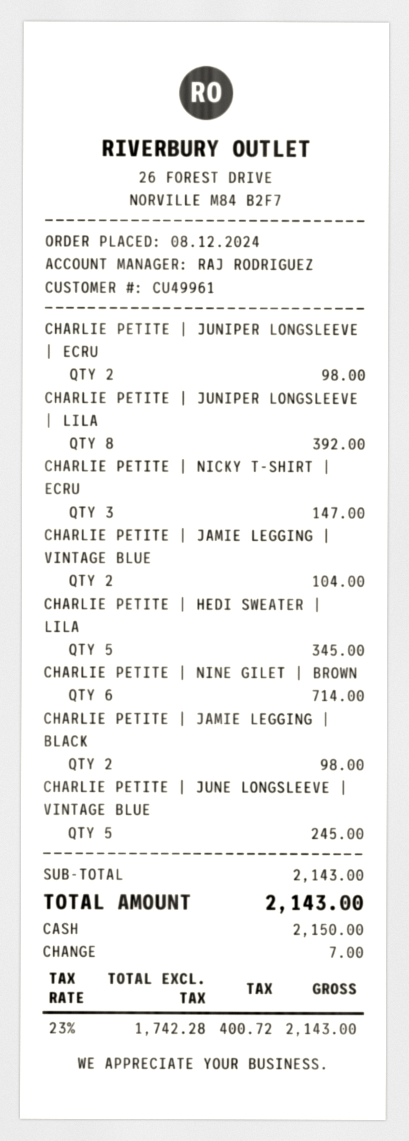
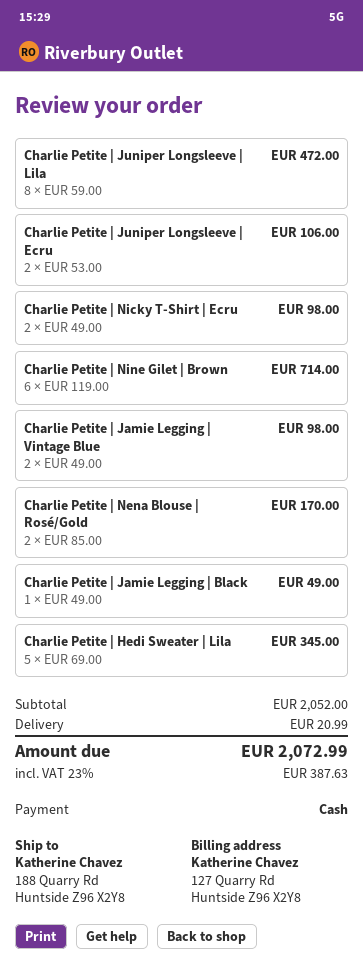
CHARLIE PETITE | JUNIPER LONGSLEEVE | ECRU: 2 for 98.00 -> 2 for 106.00
CHARLIE PETITE | JUNIPER LONGSLEEVE | LILA: 8 for 392.00 -> 8 for 472.00
CHARLIE PETITE | NICKY T-SHIRT | ECRU: 3 for 147.00 -> 2 for 98.00
CHARLIE PETITE | JAMIE LEGGING | VINTAGE BLUE: 2 for 104.00 -> 2 for 98.00
CHARLIE PETITE | JAMIE LEGGING | BLACK: 2 for 98.00 -> 1 for 49.00
CHARLIE PETITE | JUNE LONGSLEEVE | VINTAGE BLUE: 5 for 245.00 -> none
Charlie Petite | Nena Blouse | Rosé/Gold: none -> 2 for 170.00
subtotal: 2143.00 -> 2052.00
shipping: none -> 20.99
tax: 23% = 400.72 -> 23% = 387.63
total: 2143.00 -> 2072.99

